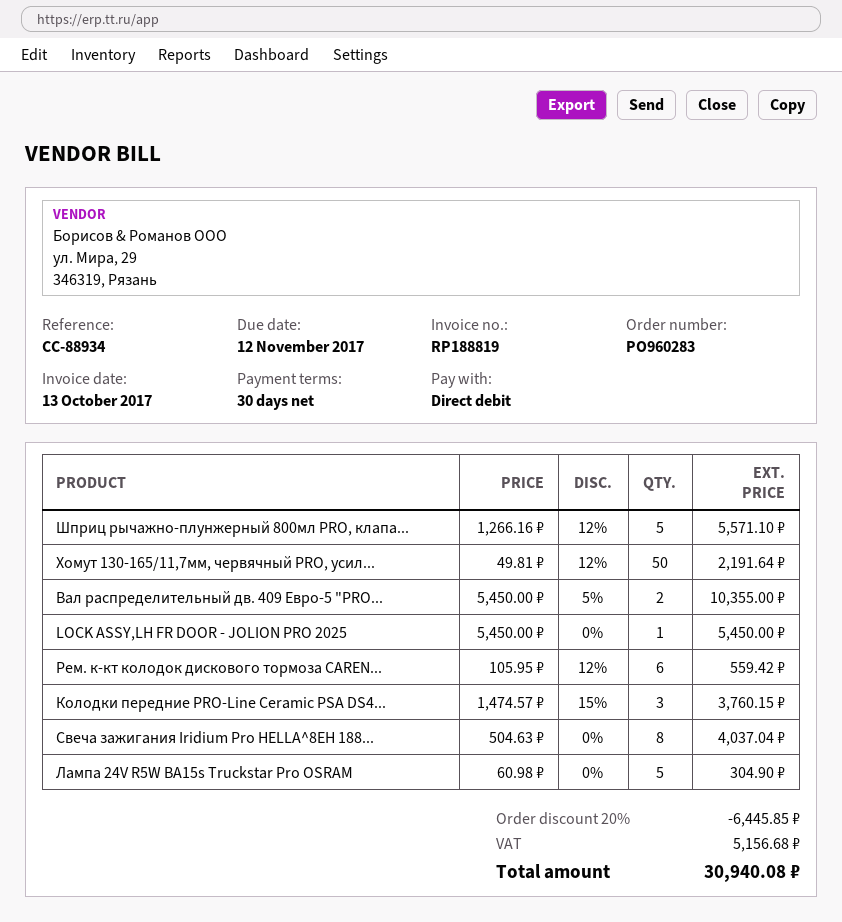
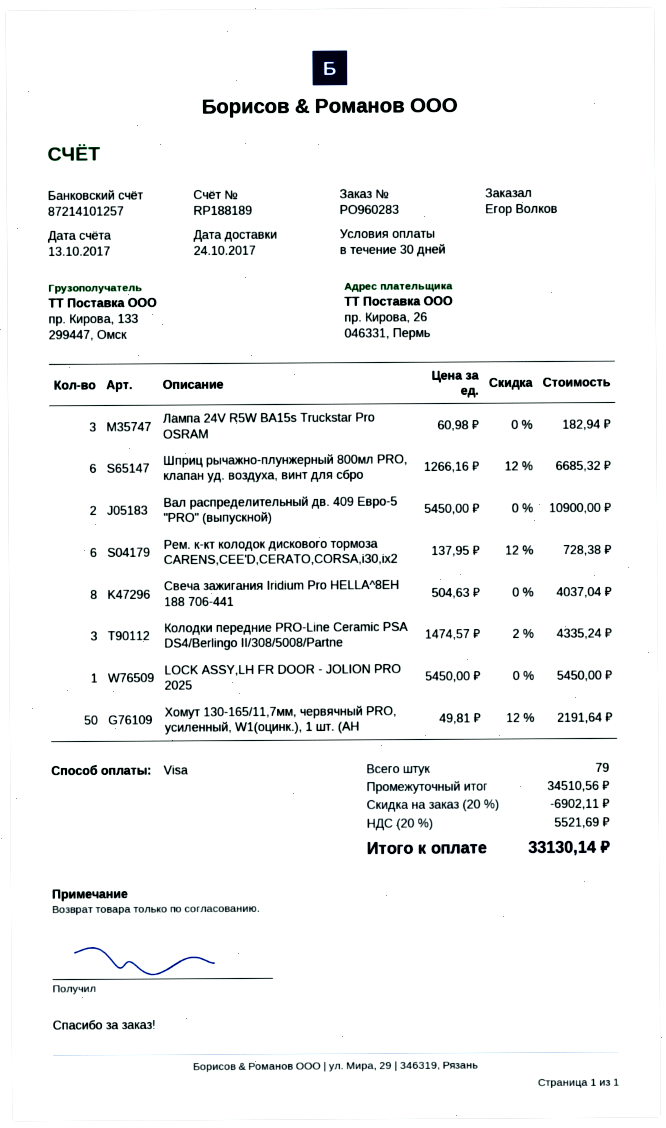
invoice number: RP188819 -> RP188189
payment method: direct debit -> Visa
Шприц рычажно-плунжерный 800мл PRO, клапа...: 5 x 1266.16 - 12% = 5571.10 -> 6 x 1266.16 - 12% = 6685.32
Вал распределительный дв. 409 Евро-5 "PRO...: 2 x 5450.00 - 5% = 10355.00 -> 2 x 5450.00 = 10900.00
Рем. к-кт колодок дискового тормоза CAREN...: 6 x 105.95 - 12% = 559.42 -> 6 x 137.95 - 12% = 728.38
Колодки передние PRO-Line Ceramic PSA DS4...: 3 x 1474.57 - 15% = 3760.15 -> 3 x 1474.57 - 2% = 4335.24
Лампа 24V R5W BA15s Truckstar Pro OSRAM: 5 x 60.98 = 304.90 -> 3 x 60.98 = 182.94
discount: 20% = 6445.85 -> 20% = 6902.11
tax: 5156.68 -> 5521.69
total: 30940.08 -> 33130.14

